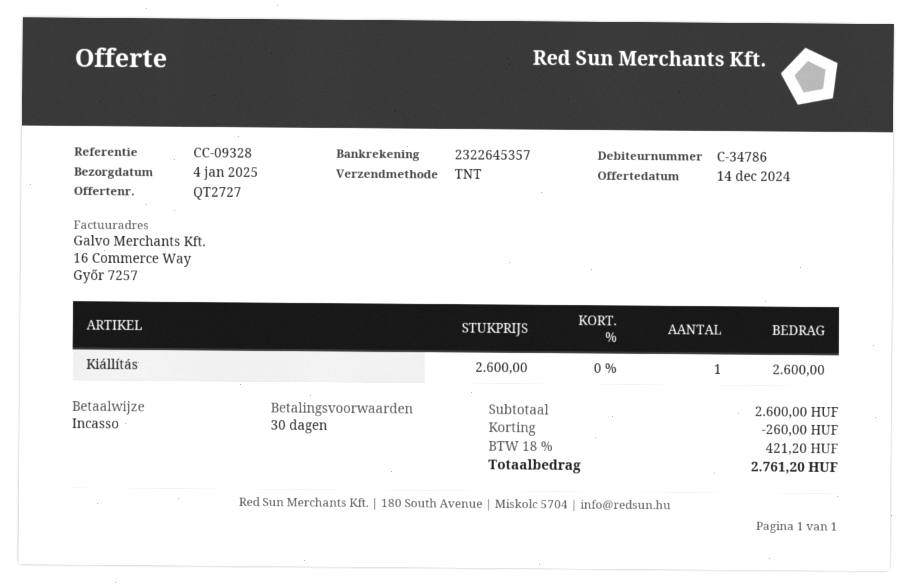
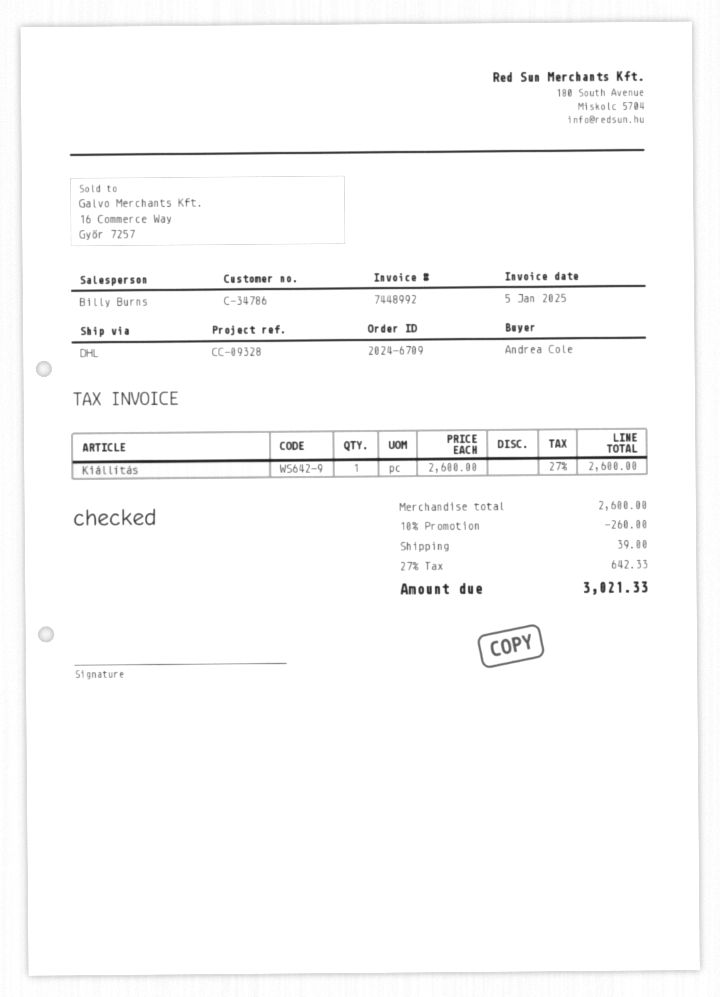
shipping method: TNT -> DHL
shipping: none -> 39.00
tax: 18% = 421.20 -> 27% = 642.33
total: 2761.20 -> 3021.33

